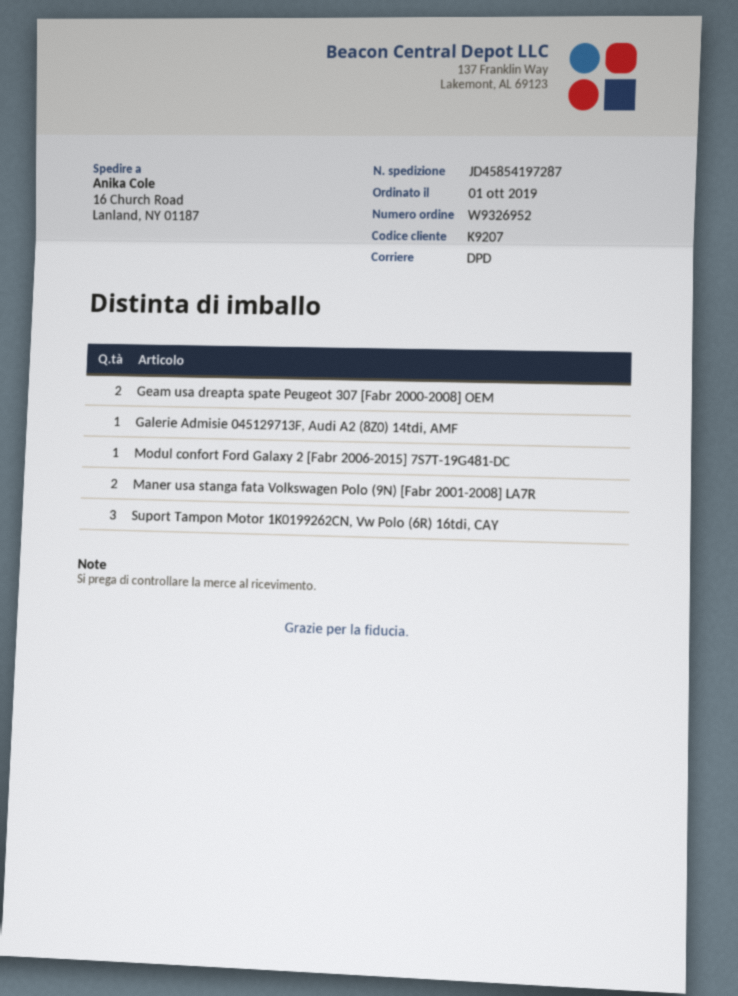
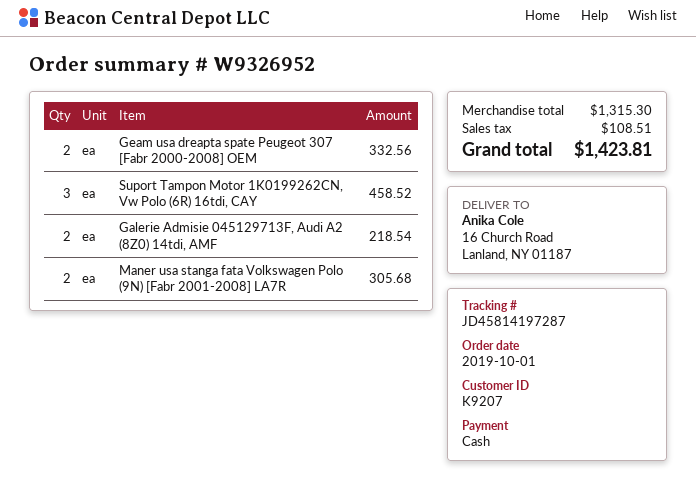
tracking number: JD45854197287 -> JD45814197287
Galerie Admisie 045129713F, Audi A2 (8Z0) 14tdi, AMF: 1 -> 2
Modul confort Ford Galaxy 2 [Fabr 2006-2015] 7S7T-19G481-DC: 1 -> none

